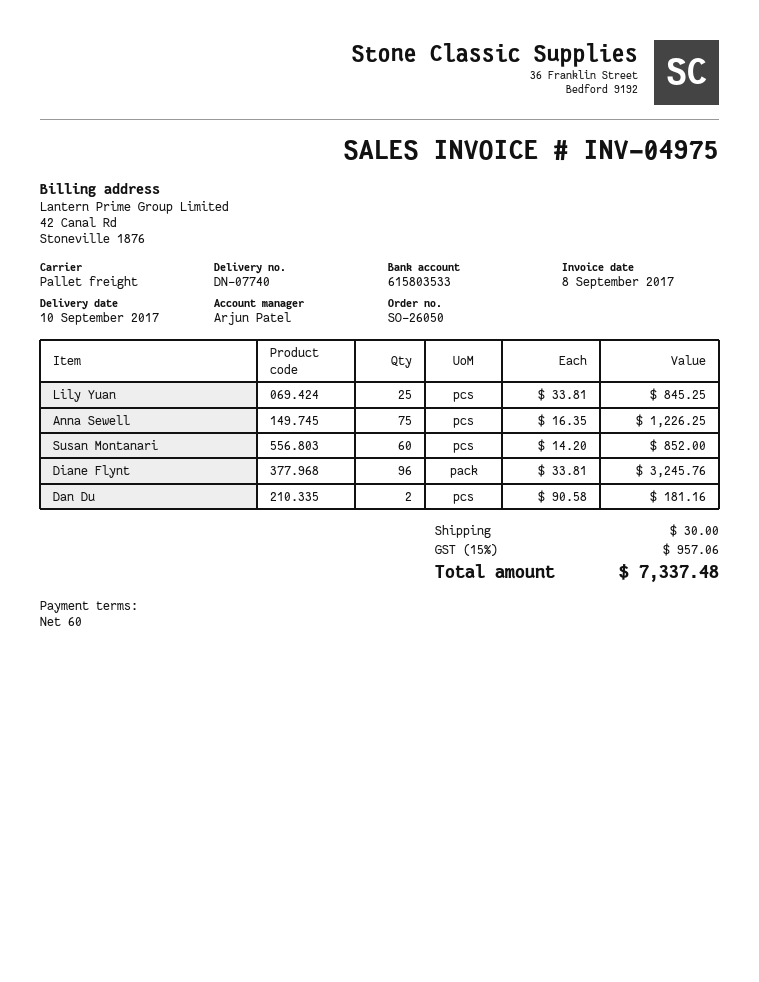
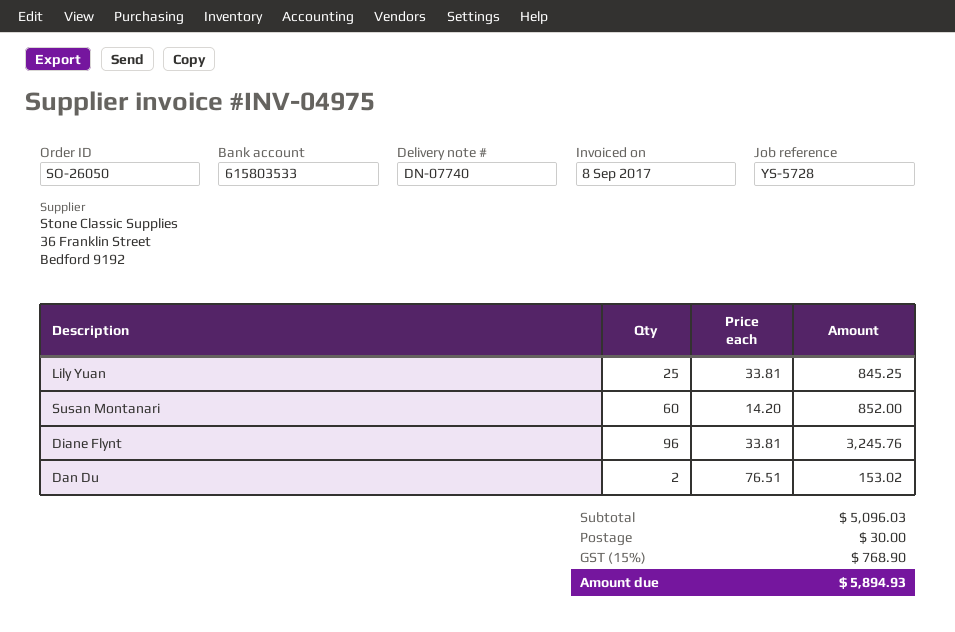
Anna Sewell: 75 x 16.35 = 1226.25 -> none
Dan Du: 2 x 90.58 = 181.16 -> 2 x 76.51 = 153.02
tax: 15% = 957.06 -> 15% = 768.90
total: 7337.48 -> 5894.93

